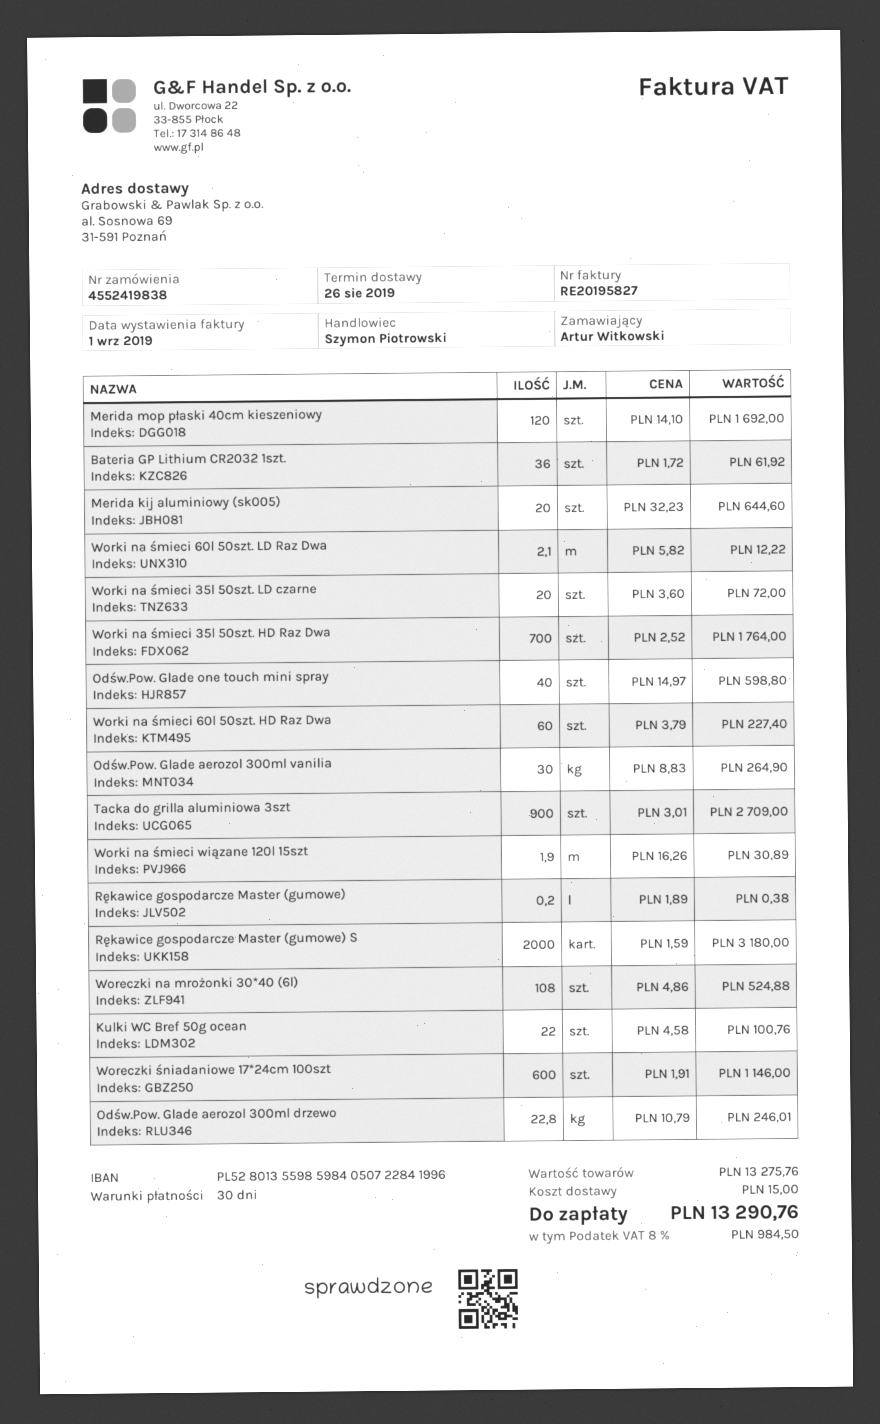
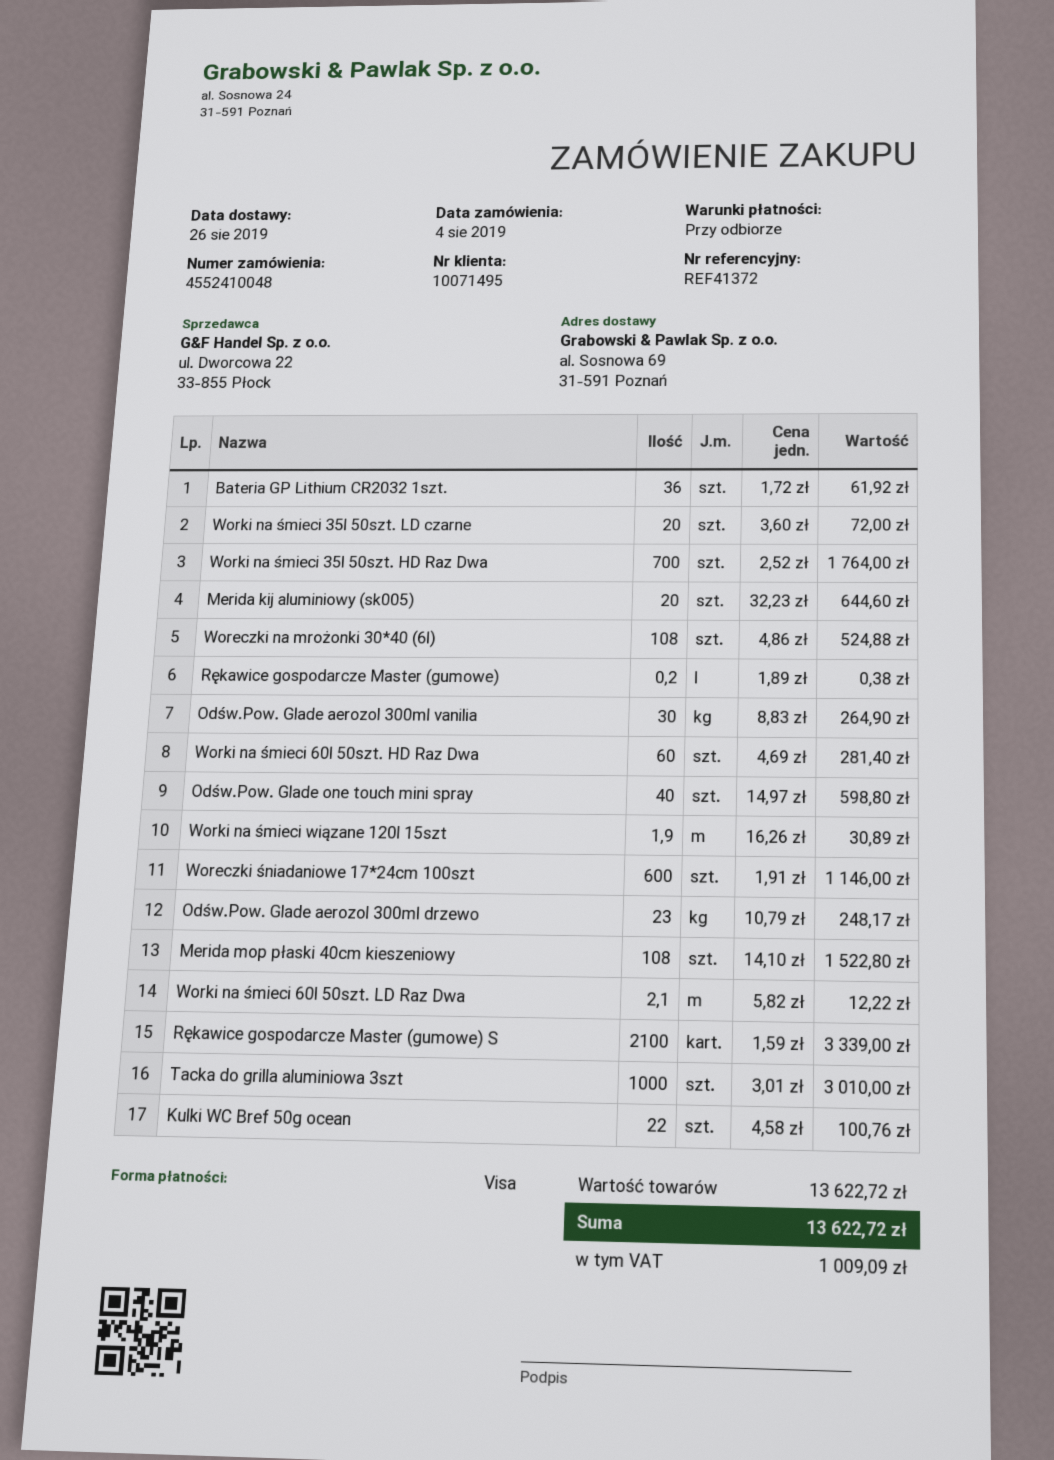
order number: 4552419838 -> 4552410048
payment terms: 30 days -> on receipt
Merida mop płaski 40cm kieszeniowy: 120 x 14.10 = 1692.00 -> 108 x 14.10 = 1522.80
Worki na śmieci 60l 50szt. HD Raz Dwa: 60 x 3.79 = 227.40 -> 60 x 4.69 = 281.40
Tacka do grilla aluminiowa 3szt: 900 x 3.01 = 2709.00 -> 1000 x 3.01 = 3010.00
Rękawice gospodarcze Master (gumowe) S: 2000 x 1.59 = 3180.00 -> 2100 x 1.59 = 3339.00
Odśw.Pow. Glade aerozol 300ml drzewo: 22.8 x 10.79 = 246.01 -> 23 x 10.79 = 248.17
subtotal: 13275.76 -> 13622.72
shipping: 15.00 -> none
tax: 984.50 -> 1009.09
total: 13290.76 -> 13622.72

